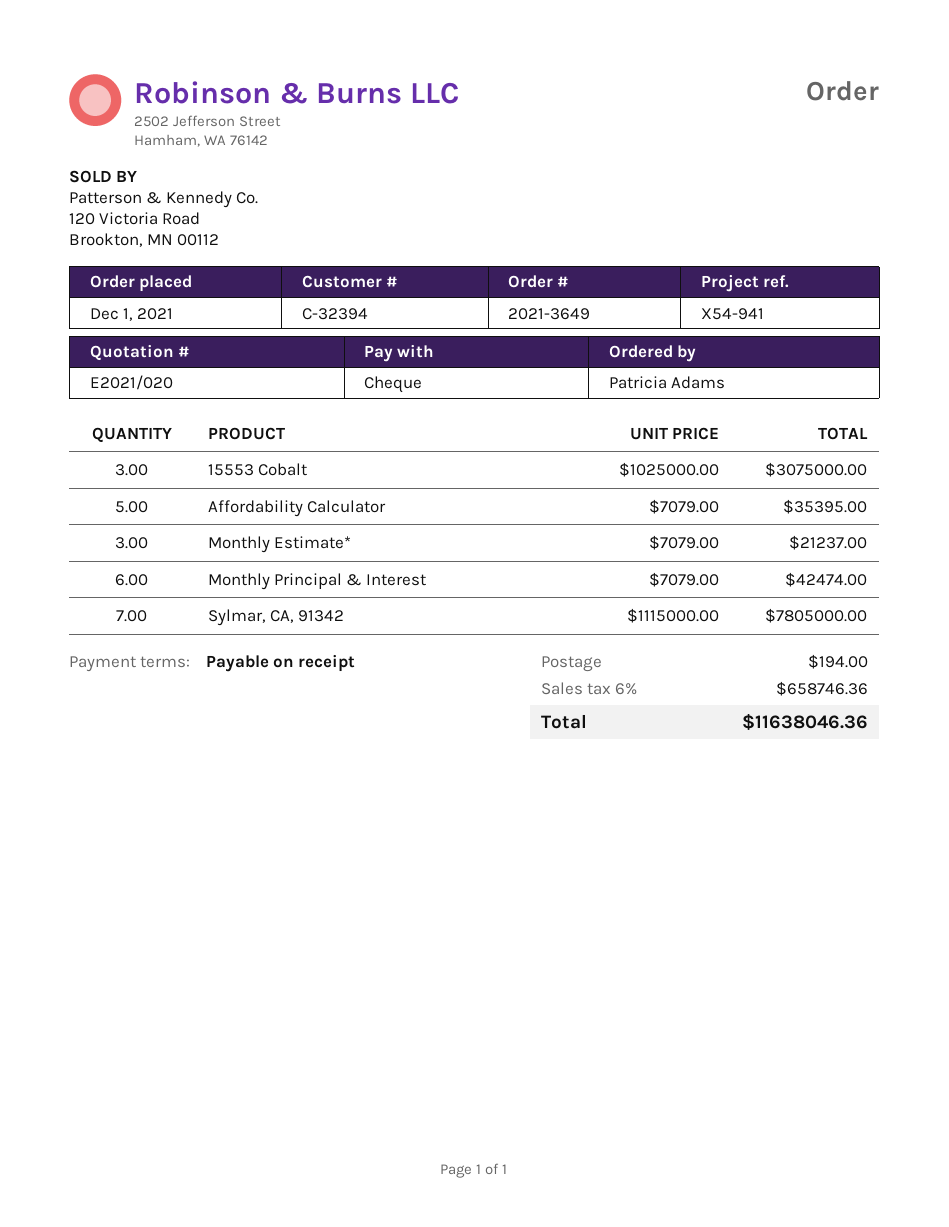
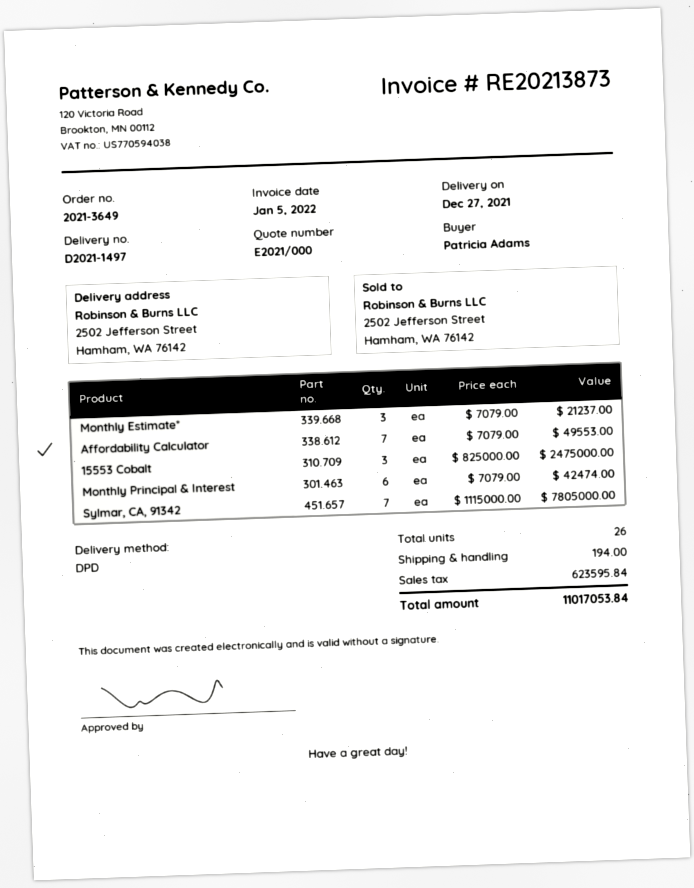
quote number: E2021/020 -> E2021/000
15553 Cobalt: 3 x 1025000.00 = 3075000.00 -> 3 x 825000.00 = 2475000.00
Affordability Calculator: 5 x 7079.00 = 35395.00 -> 7 x 7079.00 = 49553.00
tax: 658746.36 -> 623595.84
total: 11638046.36 -> 11017053.84

